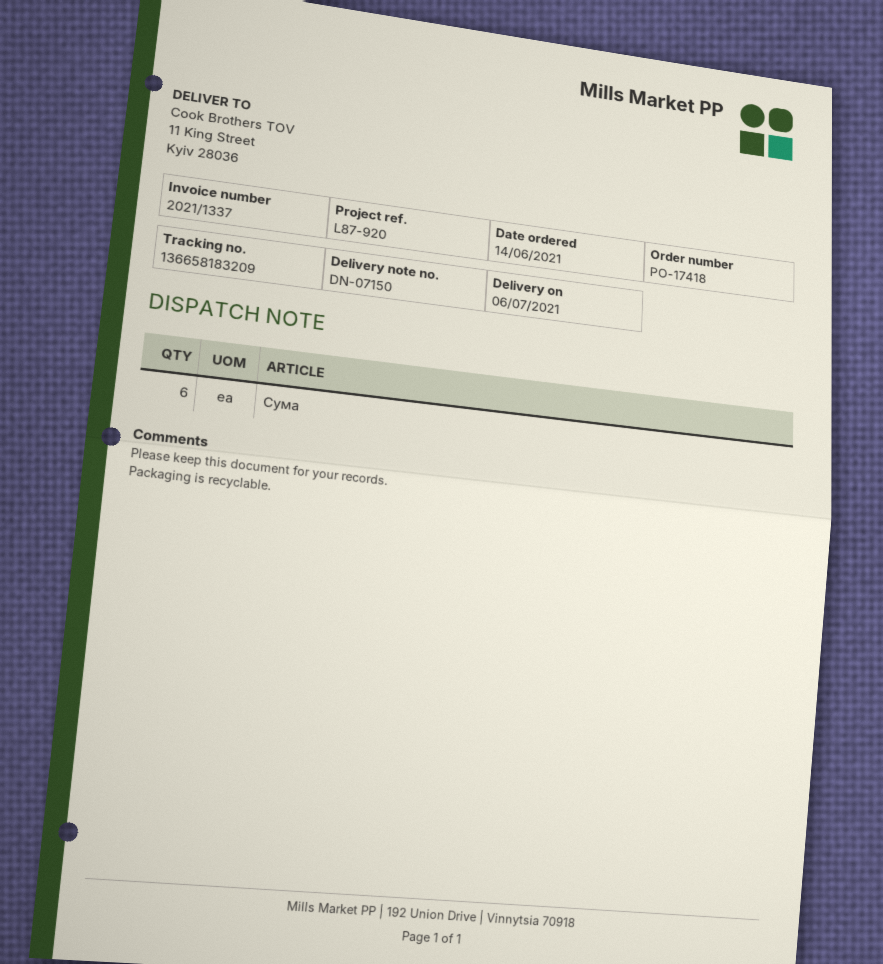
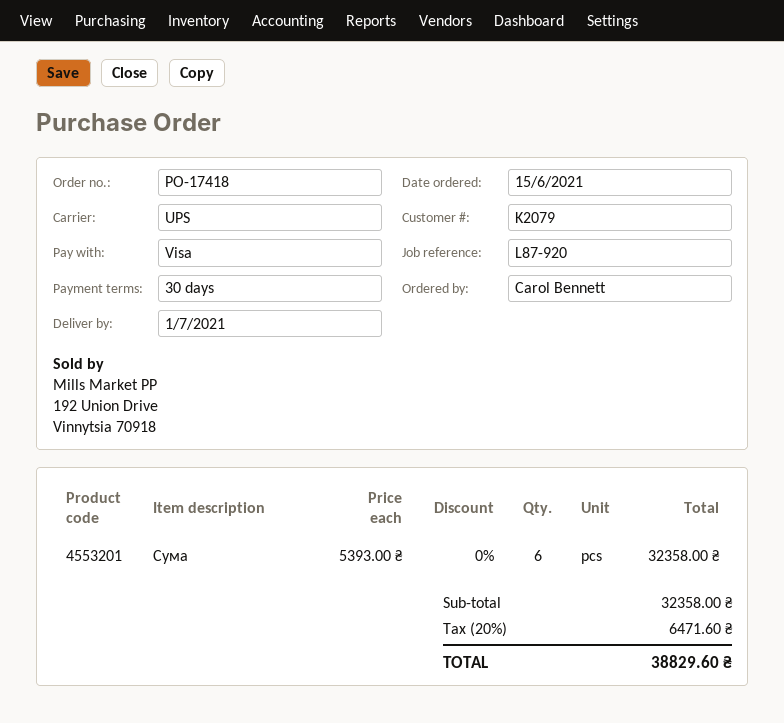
order date: 2021-06-14 -> 2021-06-15
delivery date: 2021-07-06 -> 2021-07-01

